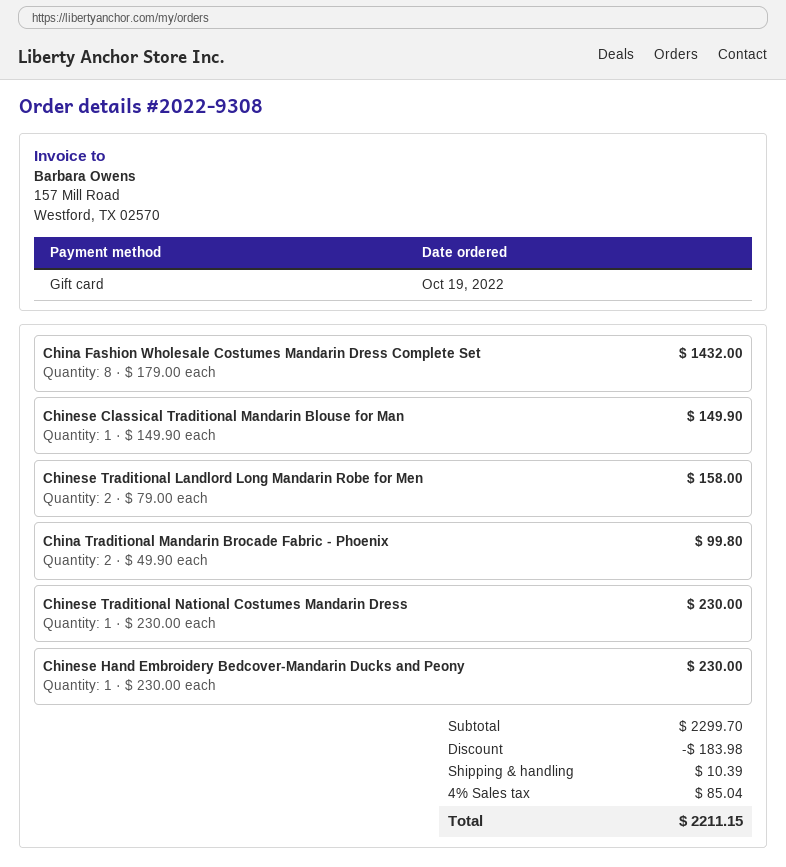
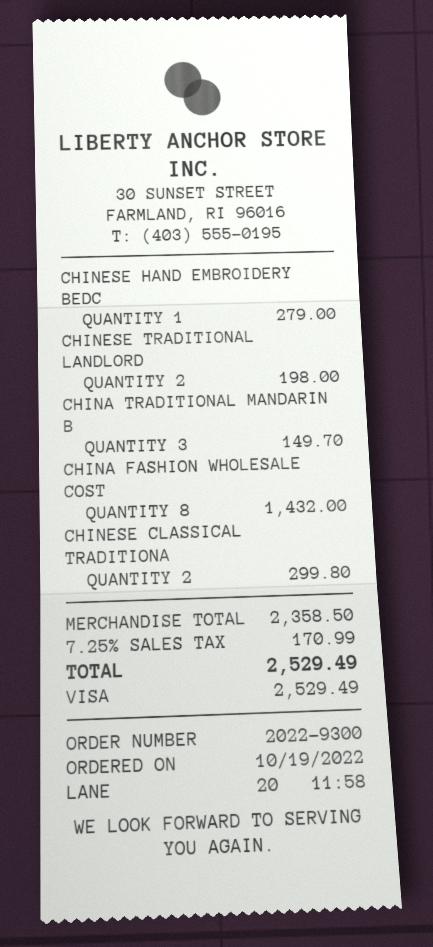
order number: 2022-9308 -> 2022-9300
payment method: gift card -> Visa
Chinese Classical Traditional Mandarin Blouse for Man: 1 for 149.90 -> 2 for 299.80
Chinese Traditional Landlord Long Mandarin Robe for Men: 2 for 158.00 -> 2 for 198.00
China Traditional Mandarin Brocade Fabric - Phoenix: 2 for 99.80 -> 3 for 149.70
Chinese Traditional National Costumes Mandarin Dress: 1 for 230.00 -> none
Chinese Hand Embroidery Bedcover-Mandarin Ducks and Peony: 1 for 230.00 -> 1 for 279.00
subtotal: 2299.70 -> 2358.50
discount: 183.98 -> none
shipping: 10.39 -> none
tax: 4% = 85.04 -> 7.25% = 170.99
total: 2211.15 -> 2529.49

